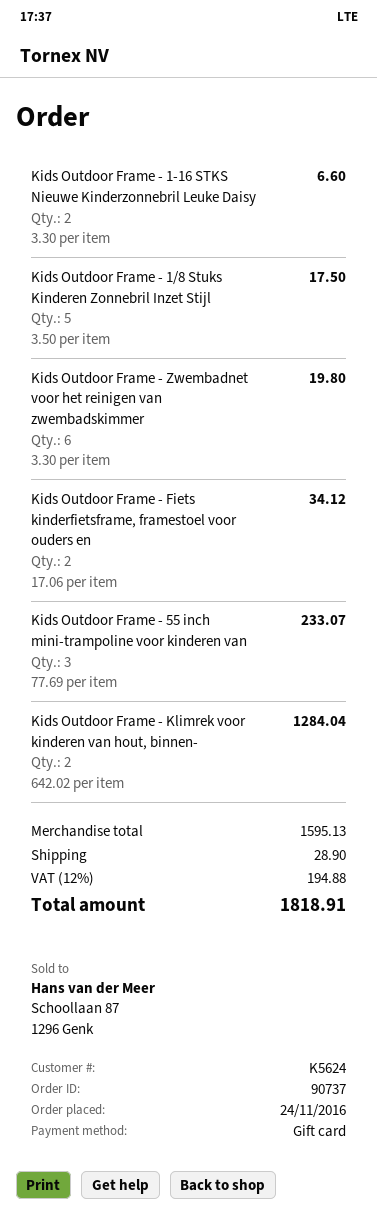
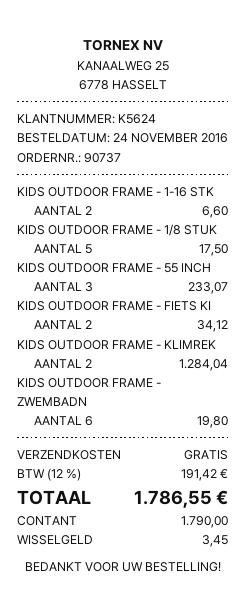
payment method: gift card -> cash
shipping: 28.90 -> 0.00
tax: 12% = 194.88 -> 12% = 191.42
total: 1818.91 -> 1786.55

